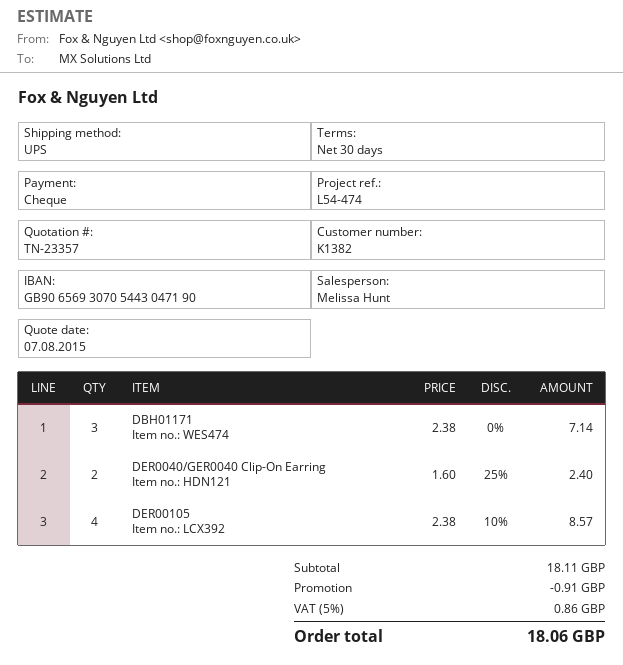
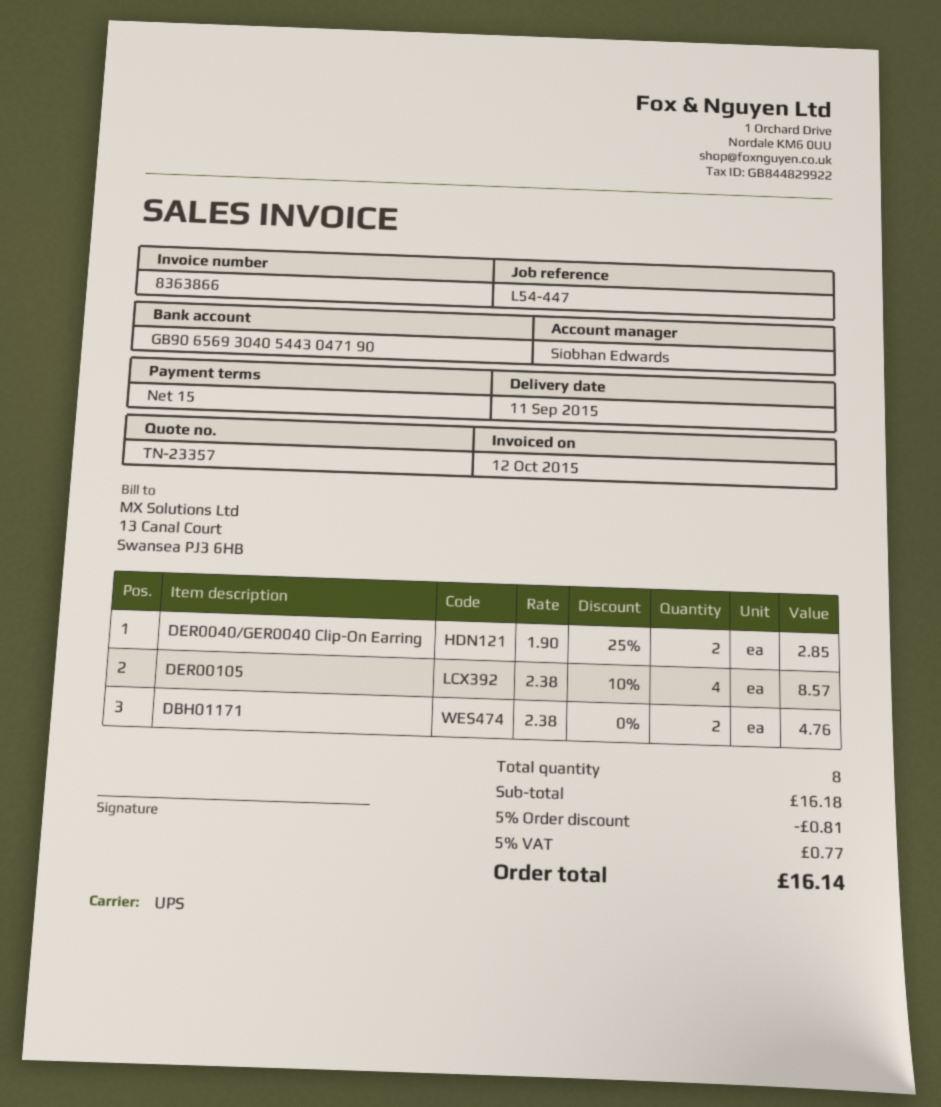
payment terms: 30 days -> 15 days
reference: L54-474 -> L54-447
sales rep: Melissa Hunt -> Siobhan Edwards
bank account: GB90656930705443047190 -> GB90656930405443047190
DBH01171: 3 x 2.38 = 7.14 -> 2 x 2.38 = 4.76
DER0040/GER0040 Clip-On Earring: 2 x 1.60 - 25% = 2.40 -> 2 x 1.90 - 25% = 2.85
subtotal: 18.11 -> 16.18
discount: 0.91 -> 0.81
tax: 5% = 0.86 -> 5% = 0.77
total: 18.06 -> 16.14

